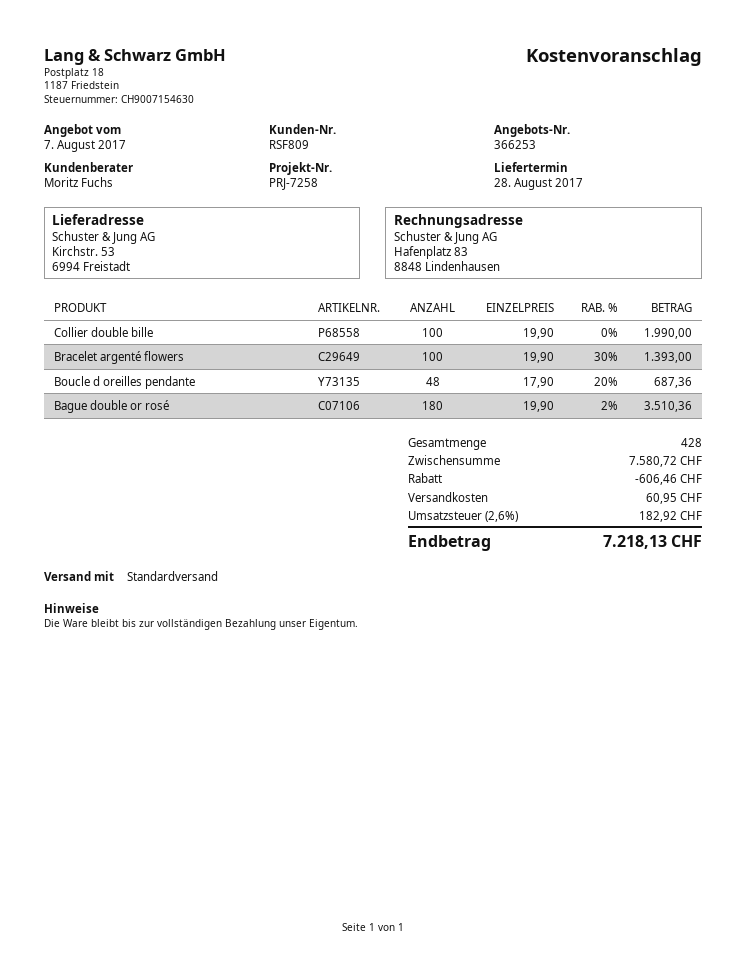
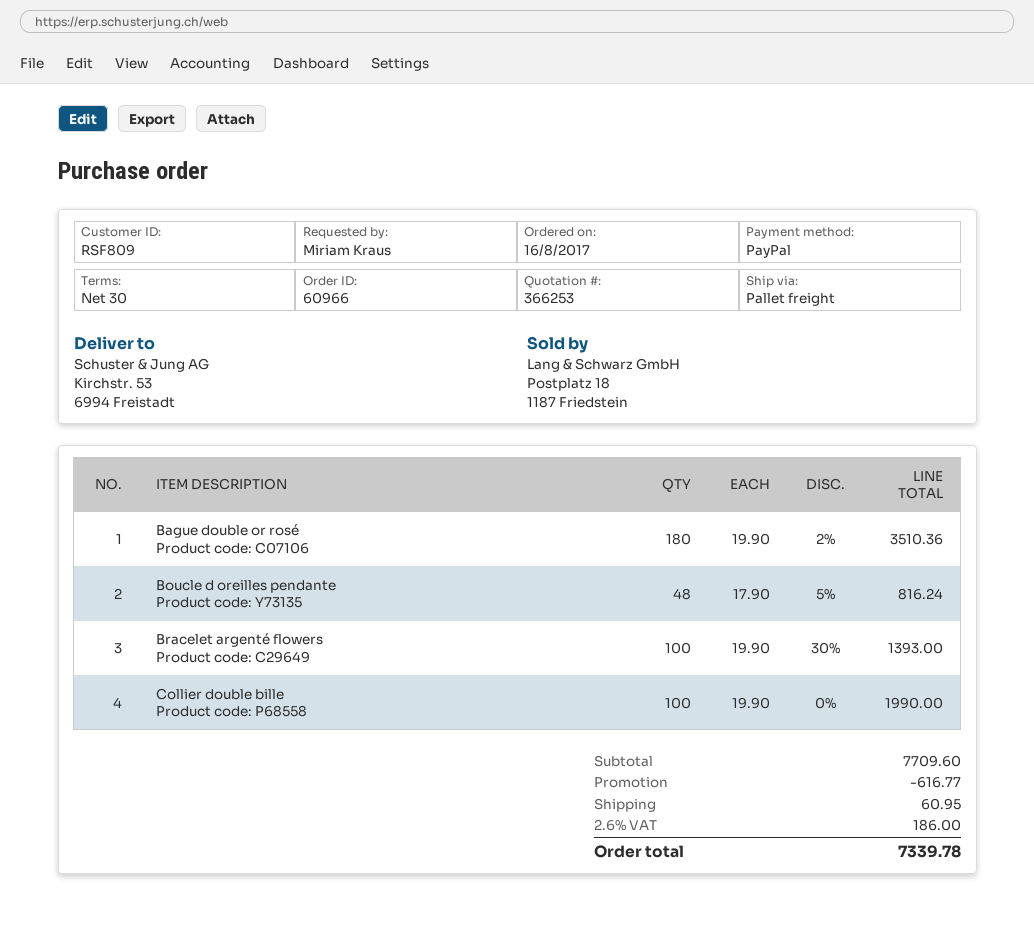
shipping method: standard -> pallet freight
Boucle d oreilles pendante: 48 x 17.90 - 20% = 687.36 -> 48 x 17.90 - 5% = 816.24
subtotal: 7580.72 -> 7709.60
discount: 606.46 -> 616.77
tax: 2.6% = 182.92 -> 2.6% = 186.00
total: 7218.13 -> 7339.78

